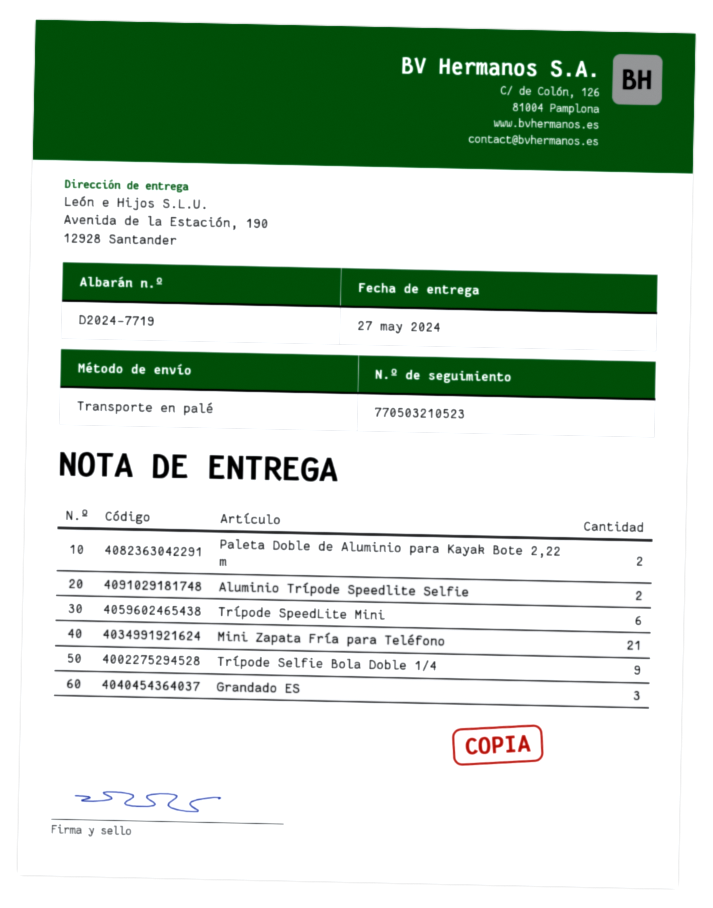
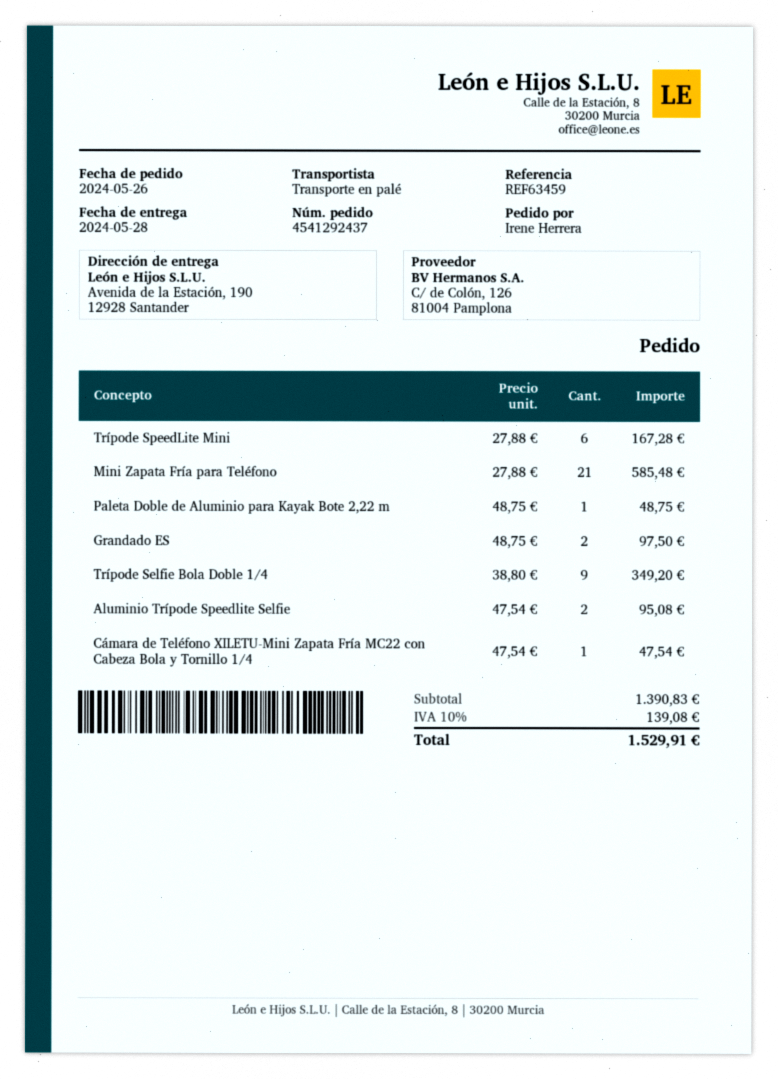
delivery date: 2024-05-27 -> 2024-05-28
Paleta Doble de Aluminio para Kayak Bote 2,22 m: 2 -> 1
Grandado ES: 3 -> 2
Cámara de Teléfono XILETU‑Mini Zapata Fría MC22 con Cabeza Bola y Tornillo 1/4: none -> 1

